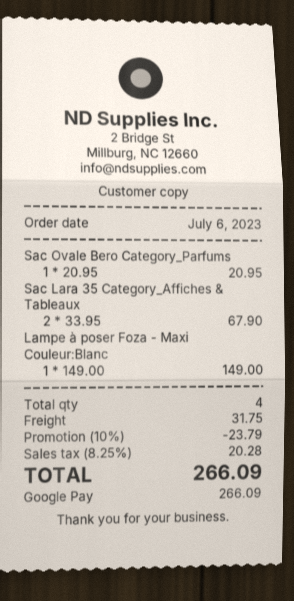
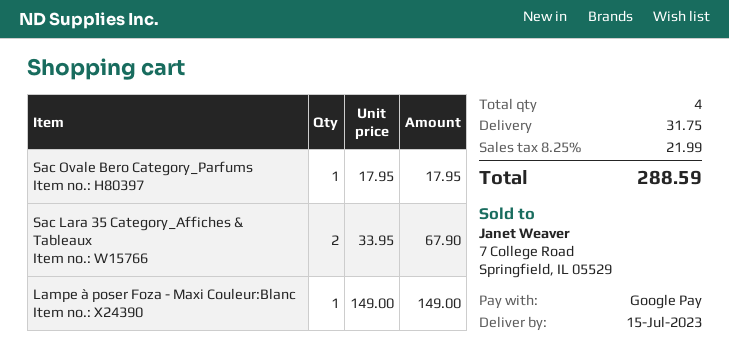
Sac Ovale Bero Category_Parfums: 1 x 20.95 = 20.95 -> 1 x 17.95 = 17.95
discount: 10% = 23.79 -> none
tax: 8.25% = 20.28 -> 8.25% = 21.99
total: 266.09 -> 288.59

